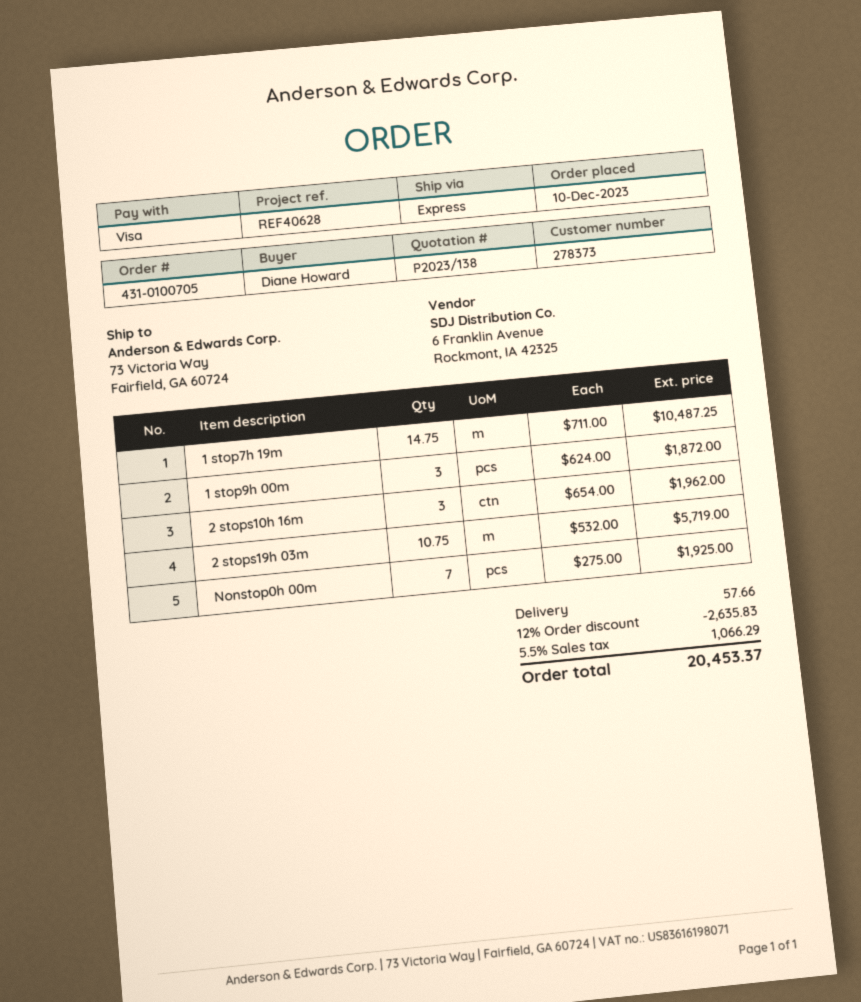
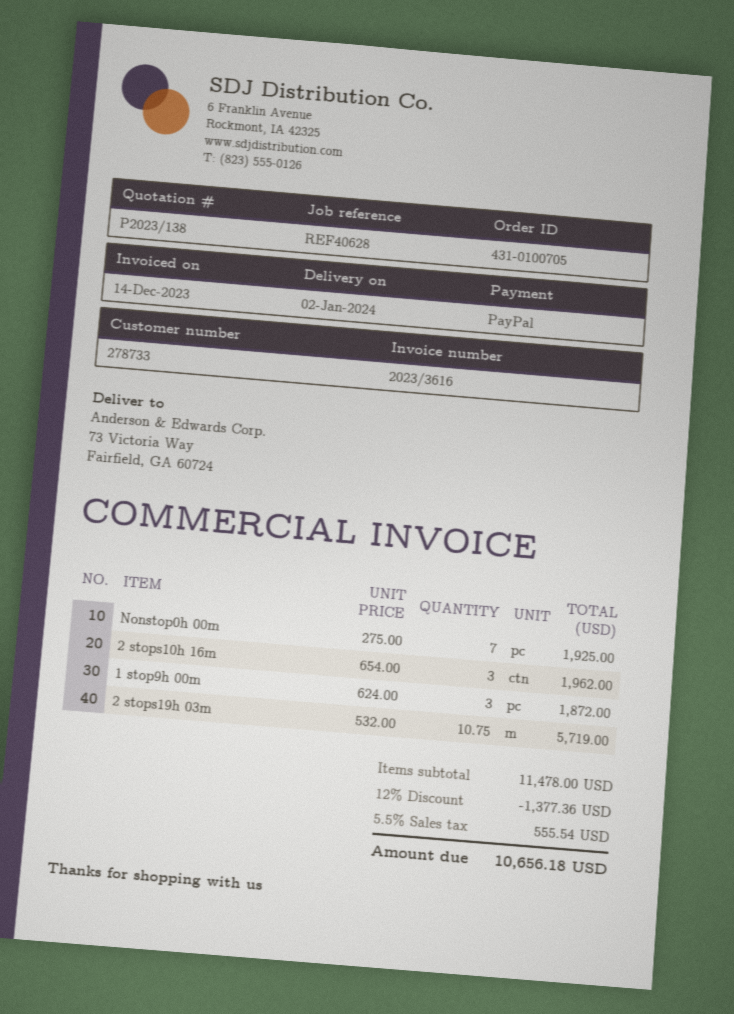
customer number: 278373 -> 278733
payment method: Visa -> PayPal
1 stop7h 19m: 14.75 x 711.00 = 10487.25 -> none
discount: 12% = 2635.83 -> 12% = 1377.36
shipping: 57.66 -> none
tax: 5.5% = 1066.29 -> 5.5% = 555.54
total: 20453.37 -> 10656.18

